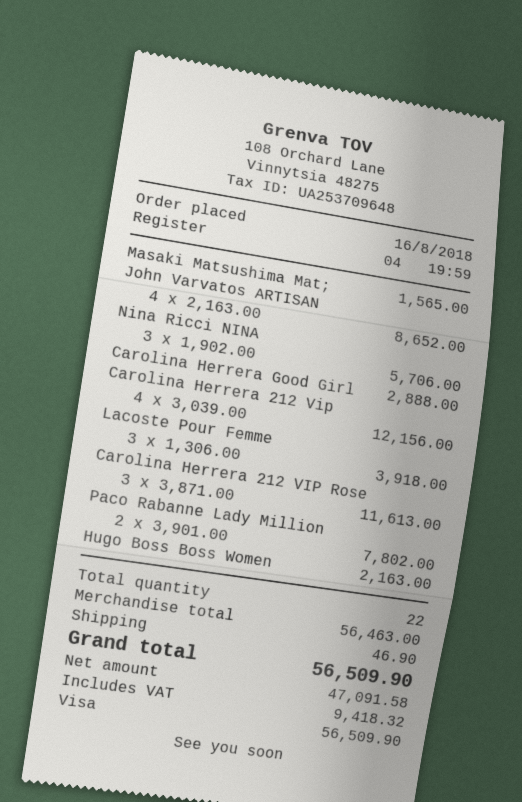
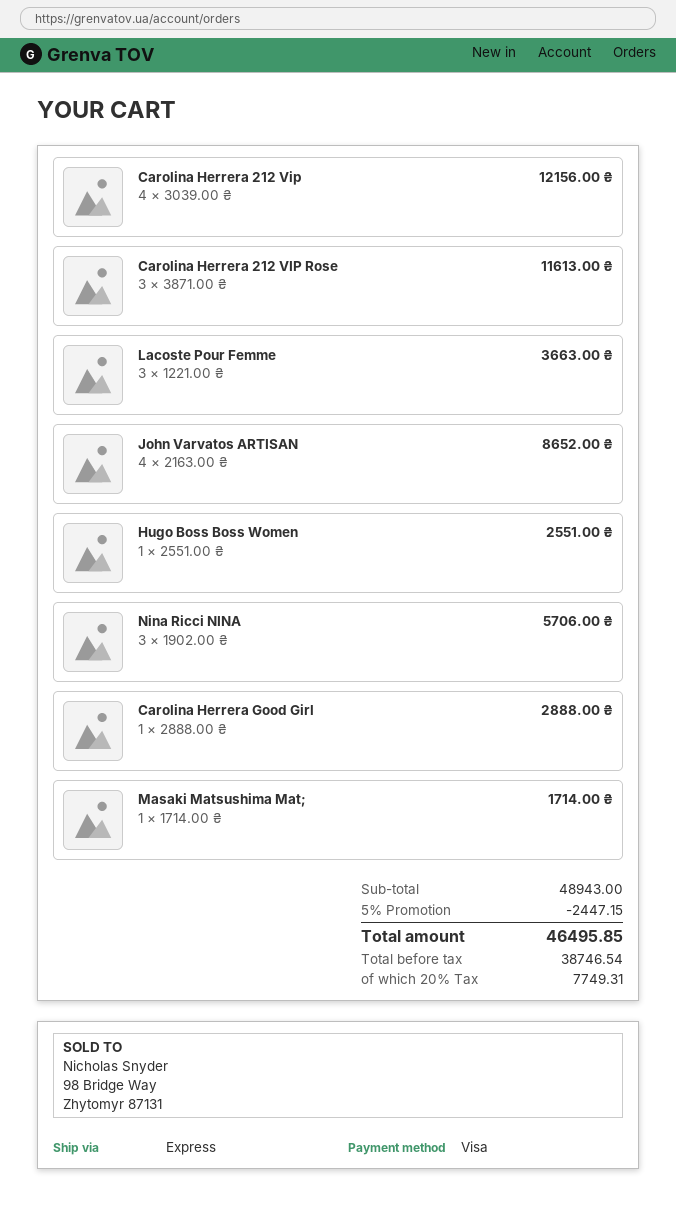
Masaki Matsushima Mat;: 1 x 1565.00 = 1565.00 -> 1 x 1714.00 = 1714.00
Lacoste Pour Femme: 3 x 1306.00 = 3918.00 -> 3 x 1221.00 = 3663.00
Paco Rabanne Lady Million: 2 x 3901.00 = 7802.00 -> none
Hugo Boss Boss Women: 1 x 2163.00 = 2163.00 -> 1 x 2551.00 = 2551.00
subtotal: 56463.00 -> 48943.00
discount: none -> 5% = 2447.15
shipping: 46.90 -> none
net: 47091.58 -> 38746.54
tax: 9418.32 -> 7749.31
total: 56509.90 -> 46495.85

